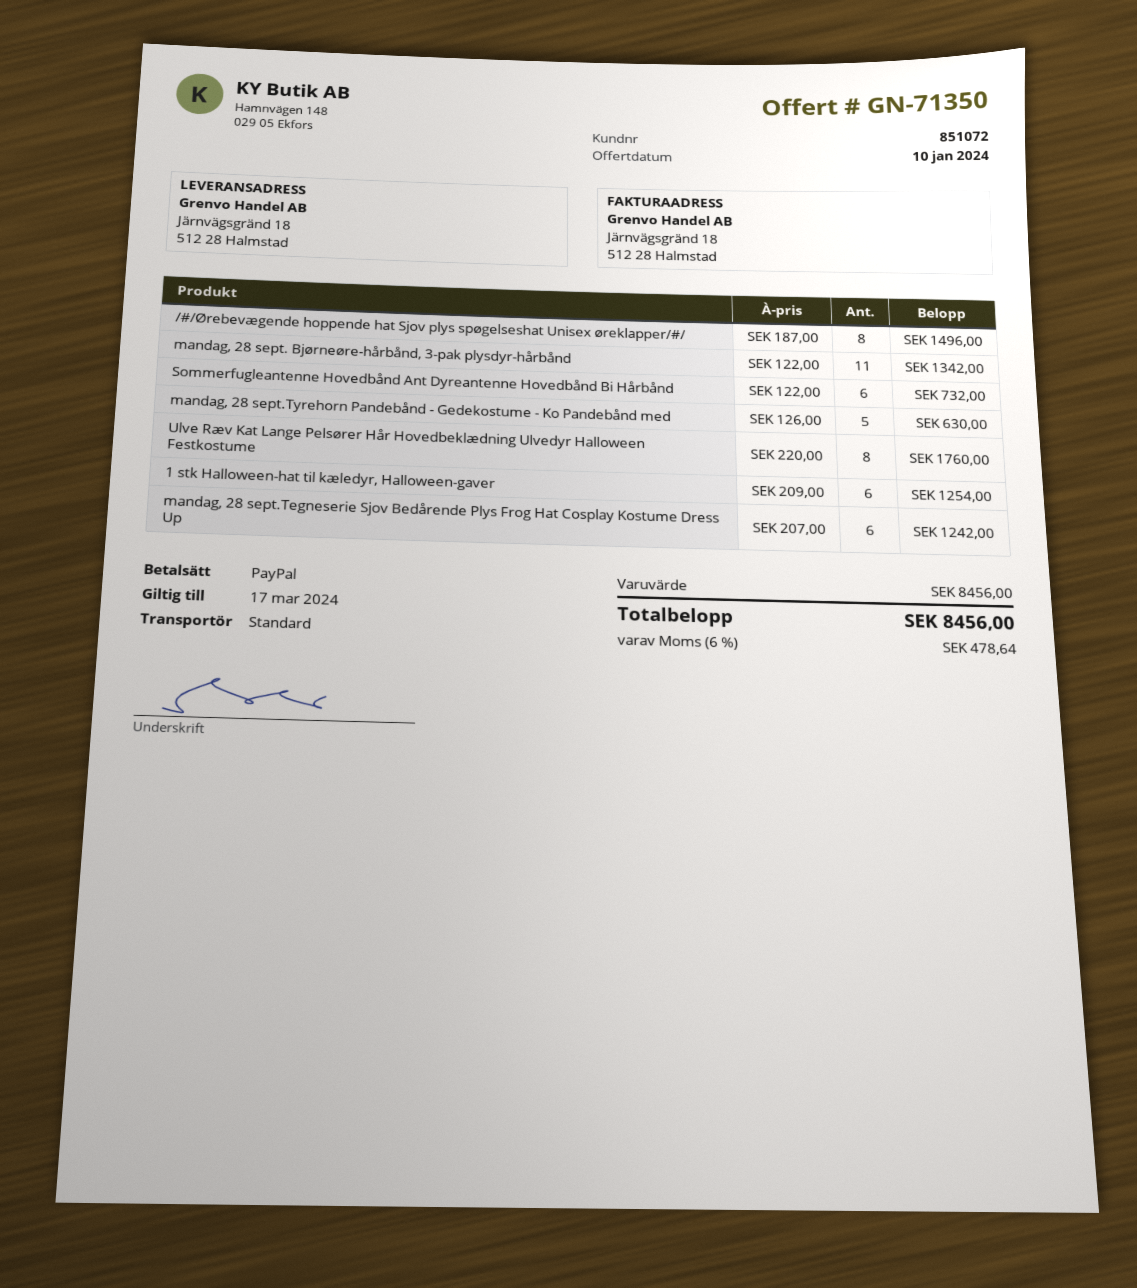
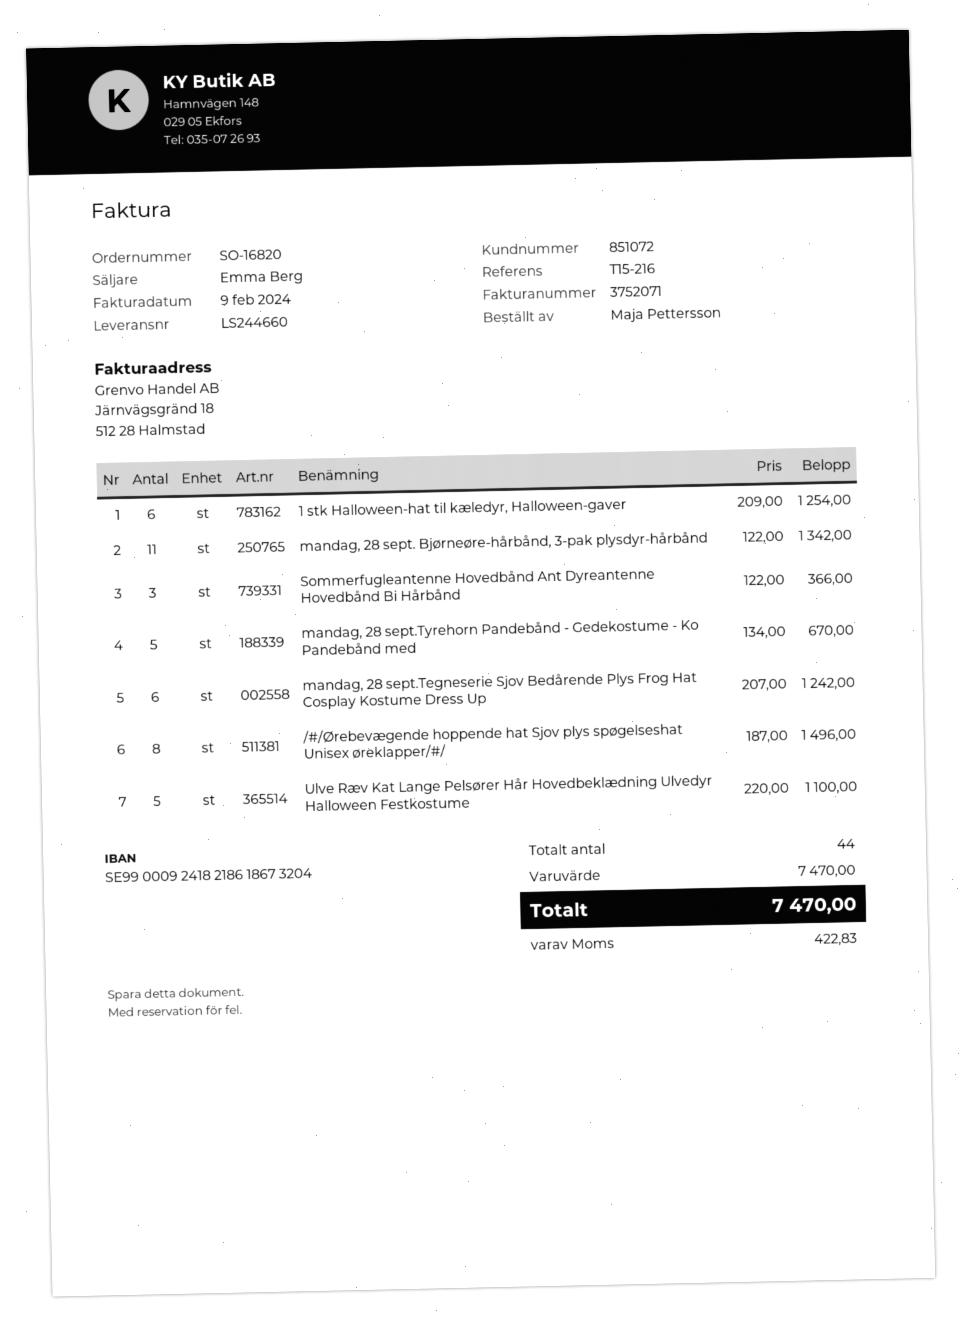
Sommerfugleantenne Hovedbånd Ant Dyreantenne Hovedbånd Bi Hårbånd: 6 x 122.00 = 732.00 -> 3 x 122.00 = 366.00
mandag, 28 sept.Tyrehorn Pandebånd - Gedekostume - Ko Pandebånd med: 5 x 126.00 = 630.00 -> 5 x 134.00 = 670.00
Ulve Ræv Kat Lange Pelsører Hår Hovedbeklædning Ulvedyr Halloween Festkostume: 8 x 220.00 = 1760.00 -> 5 x 220.00 = 1100.00
subtotal: 8456.00 -> 7470.00
tax: 478.64 -> 422.83
total: 8456.00 -> 7470.00

